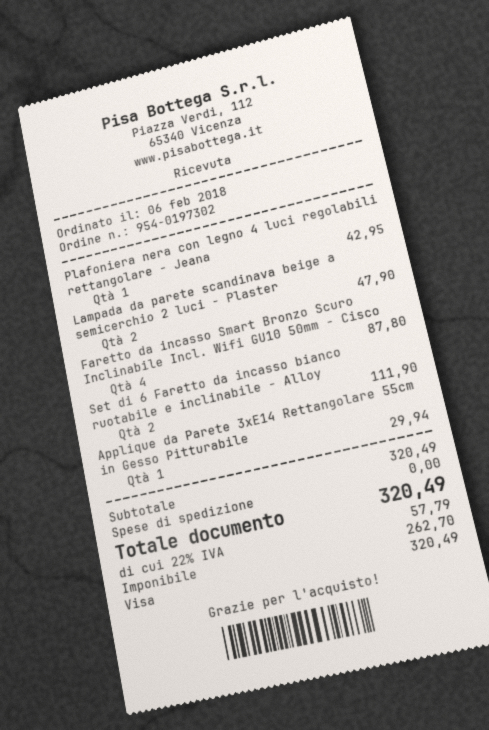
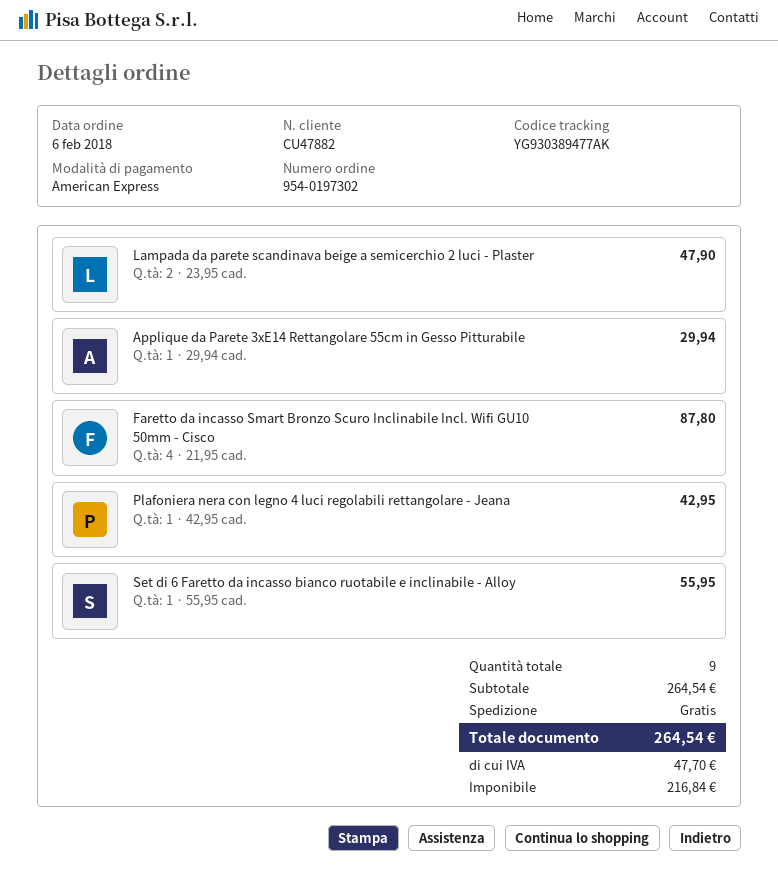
payment method: Visa -> American Express
Set di 6 Faretto da incasso bianco ruotabile e inclinabile - Alloy: 2 for 111.90 -> 1 for 55.95
subtotal: 320.49 -> 264.54
net: 262.70 -> 216.84
tax: 57.79 -> 47.70
total: 320.49 -> 264.54

